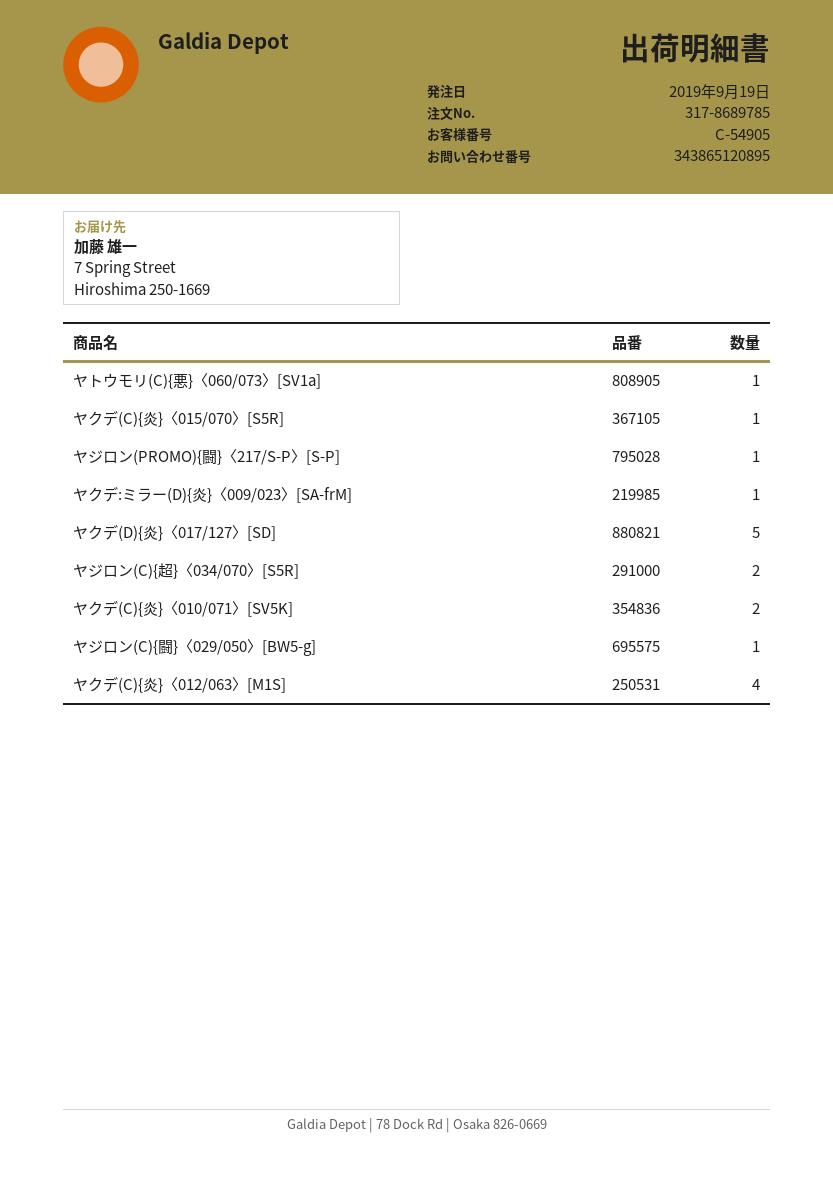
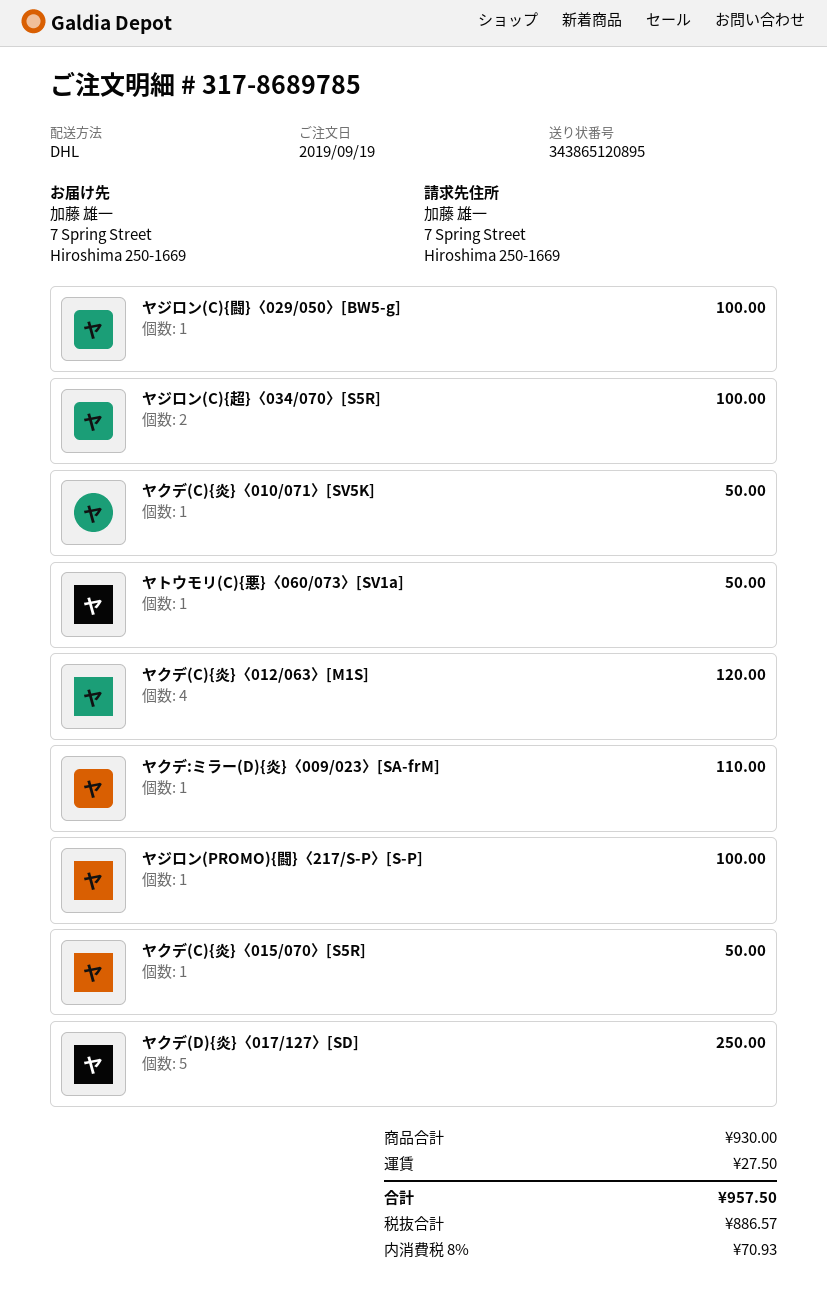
ヤクデ(C){炎}〈010/071〉[SV5K]: 2 -> 1

